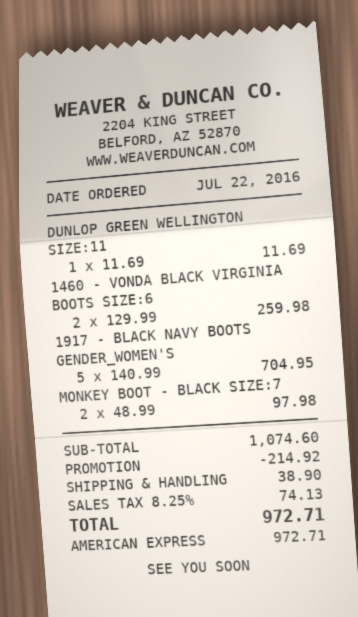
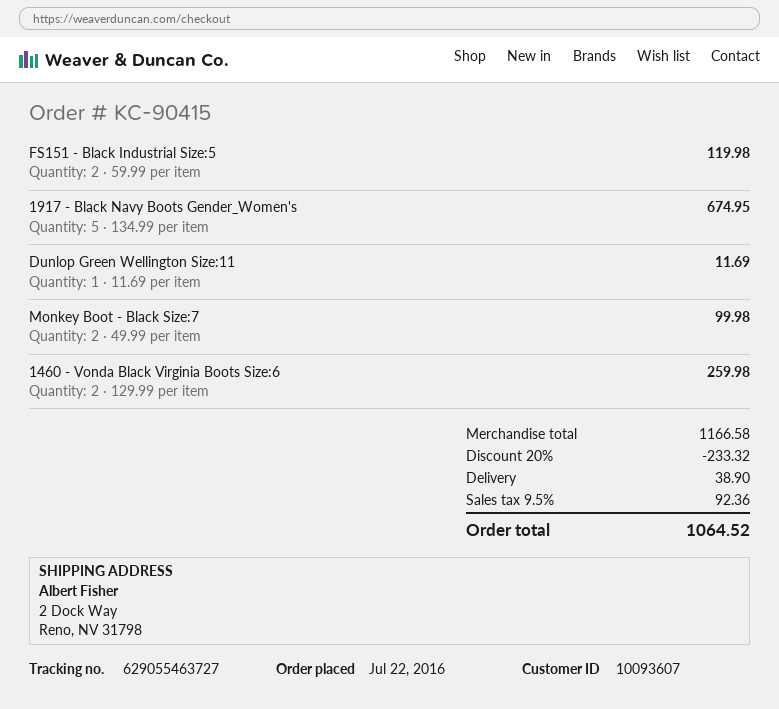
1917 - BLACK NAVY BOOTS GENDER_WOMEN'S: 5 x 140.99 = 704.95 -> 5 x 134.99 = 674.95
MONKEY BOOT - BLACK SIZE:7: 2 x 48.99 = 97.98 -> 2 x 49.99 = 99.98
FS151 - Black Industrial Size:5: none -> 2 x 59.99 = 119.98
subtotal: 1074.60 -> 1166.58
discount: 214.92 -> 233.32
tax: 8.25% = 74.13 -> 9.5% = 92.36
total: 972.71 -> 1064.52

